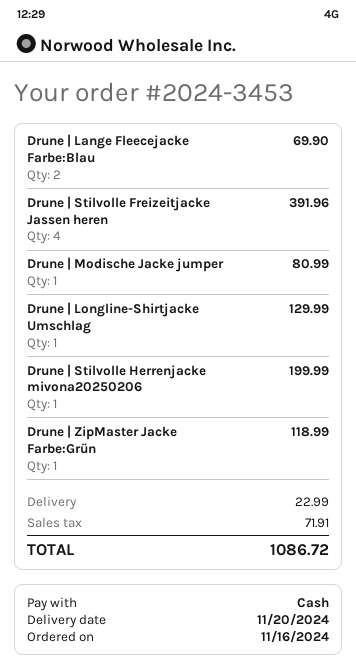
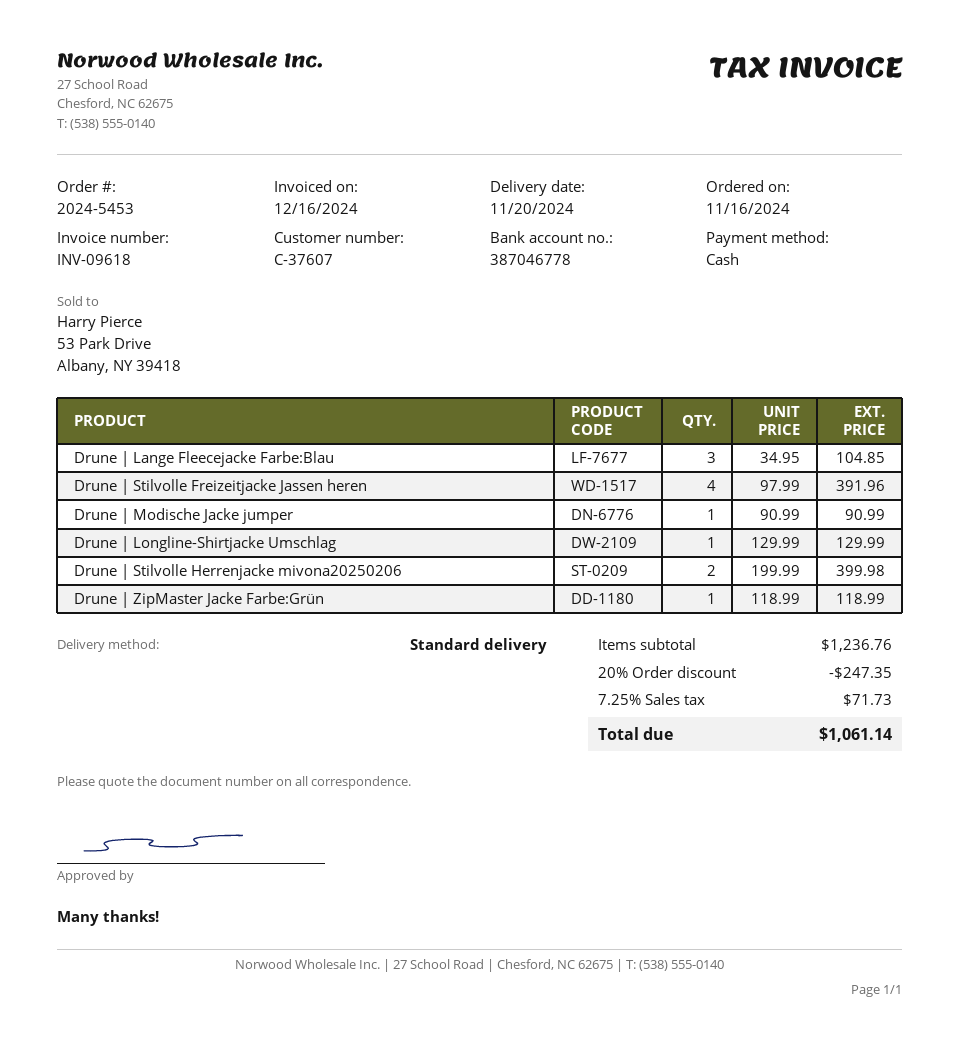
order number: 2024-3453 -> 2024-5453
Drune | Lange Fleecejacke Farbe:Blau: 2 for 69.90 -> 3 for 104.85
Drune | Modische Jacke jumper: 1 for 80.99 -> 1 for 90.99
Drune | Stilvolle Herrenjacke mivona20250206: 1 for 199.99 -> 2 for 399.98
discount: none -> 20% = 247.35
shipping: 22.99 -> none
tax: 71.91 -> 71.73
total: 1086.72 -> 1061.14

